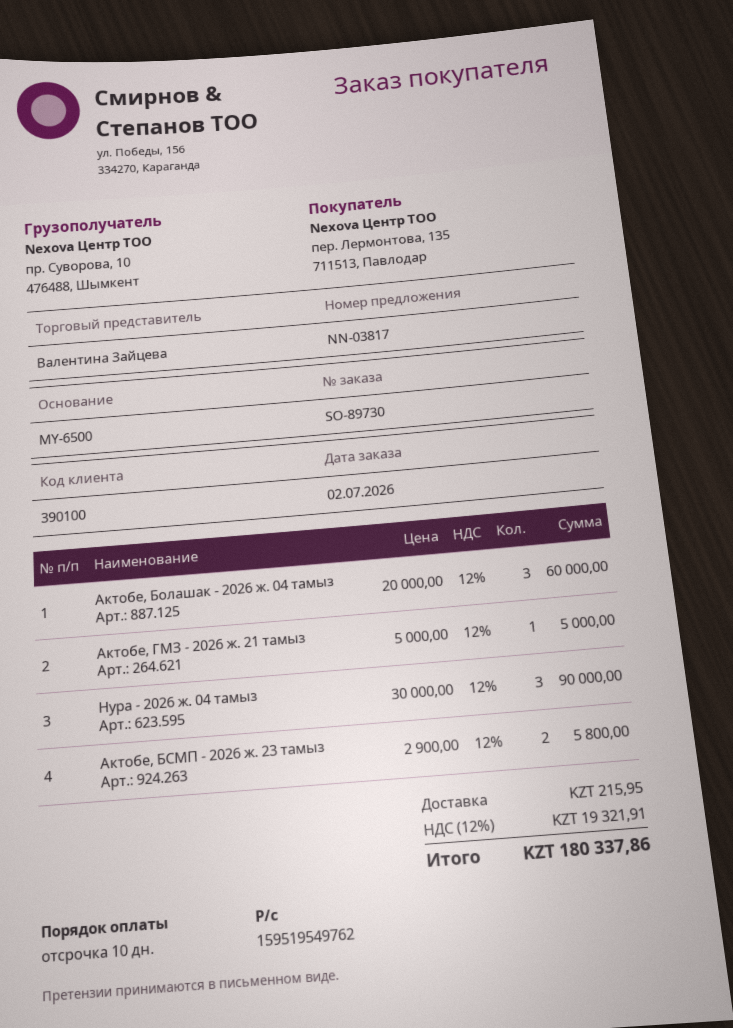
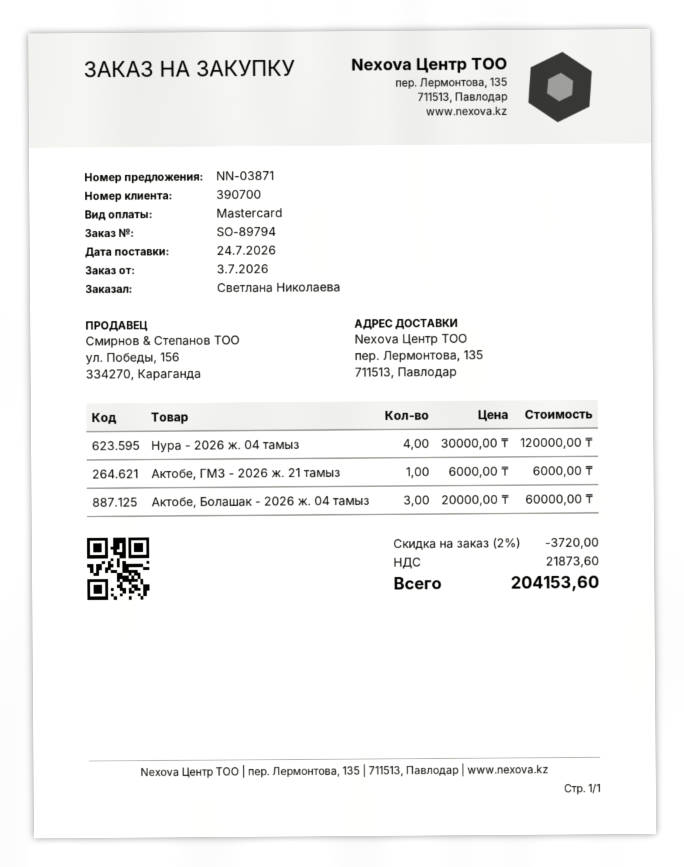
quote number: NN-03817 -> NN-03871
order number: SO-89730 -> SO-89794
order date: 2026-07-02 -> 2026-07-03
customer number: 390100 -> 390700
ship to: пр. Суворова, 10, 476488, Шымкент -> пер. Лермонтова, 135, 711513, Павлодар
Актобе, ГМЗ - 2026 ж. 21 тамыз: 1 x 5000.00 = 5000.00 -> 1 x 6000.00 = 6000.00
Нура - 2026 ж. 04 тамыз: 3 x 30000.00 = 90000.00 -> 4 x 30000.00 = 120000.00
Актобе, БСМП - 2026 ж. 23 тамыз: 2 x 2900.00 = 5800.00 -> none
discount: none -> 2% = 3720.00
shipping: 215.95 -> none
tax: 19321.91 -> 21873.60
total: 180337.86 -> 204153.60

